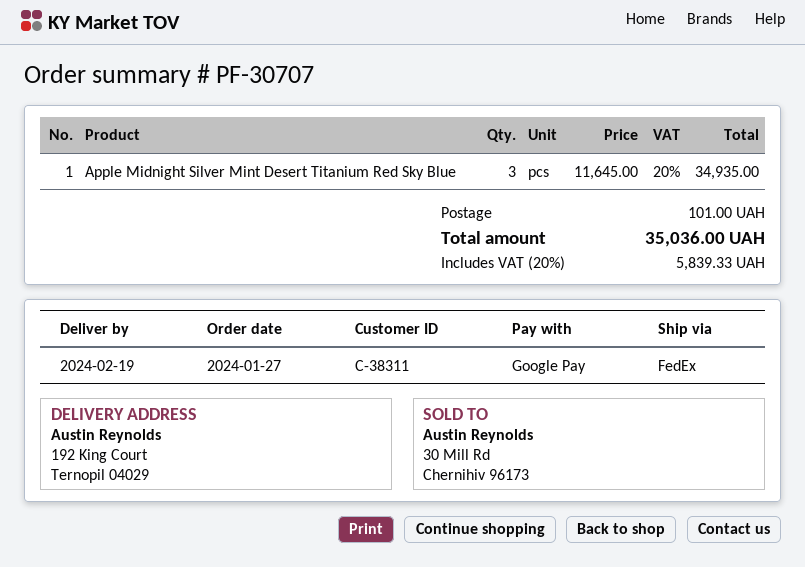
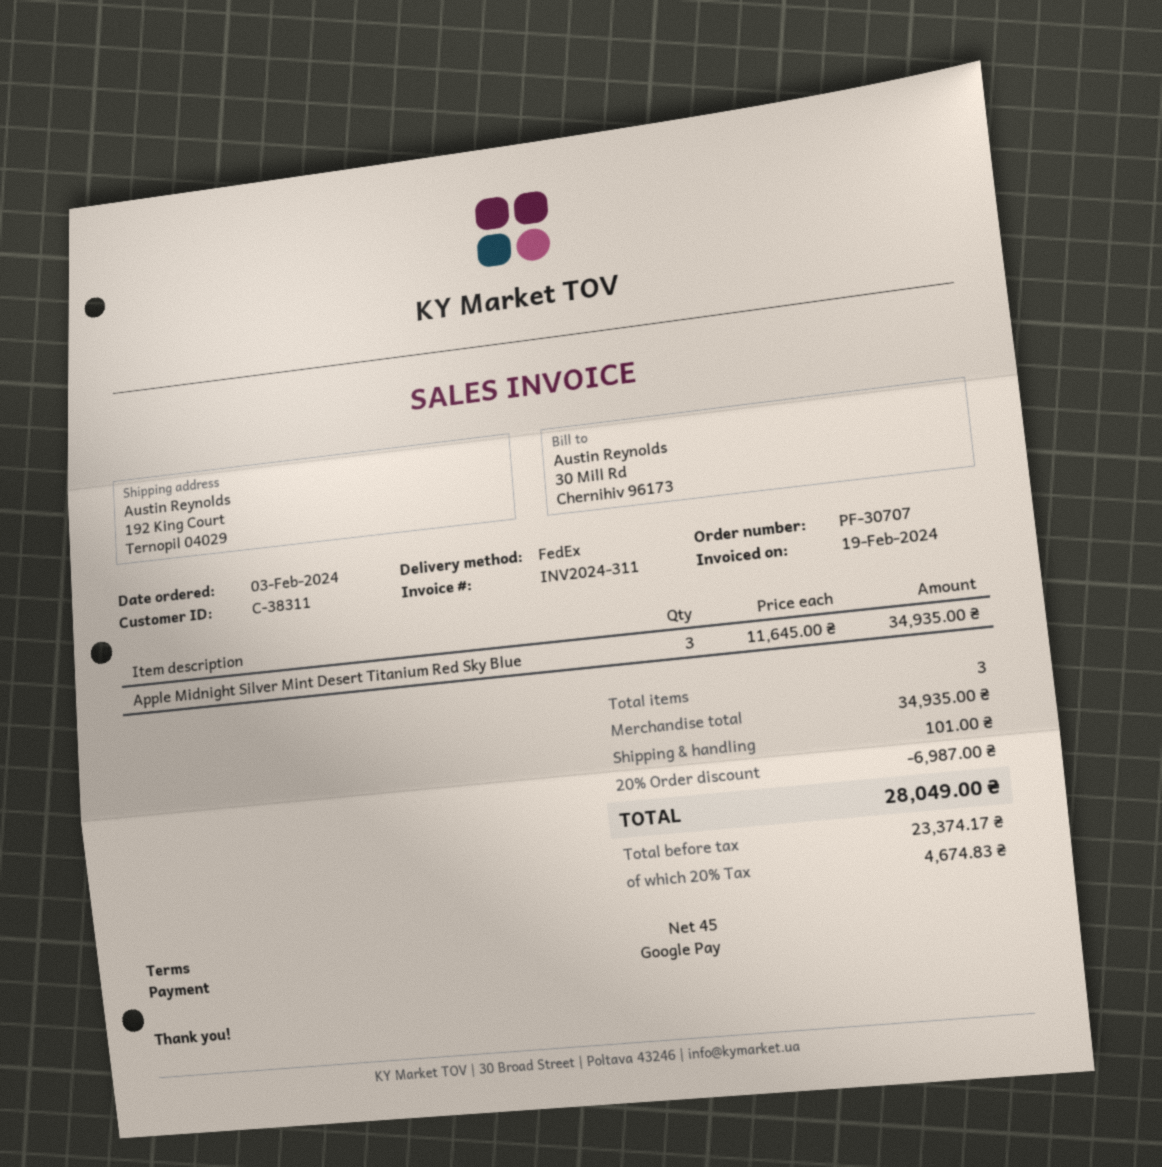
order date: 2024-01-27 -> 2024-02-03
discount: none -> 20% = 6987.00
tax: 20% = 5839.33 -> 20% = 4674.83
total: 35036.00 -> 28049.00

